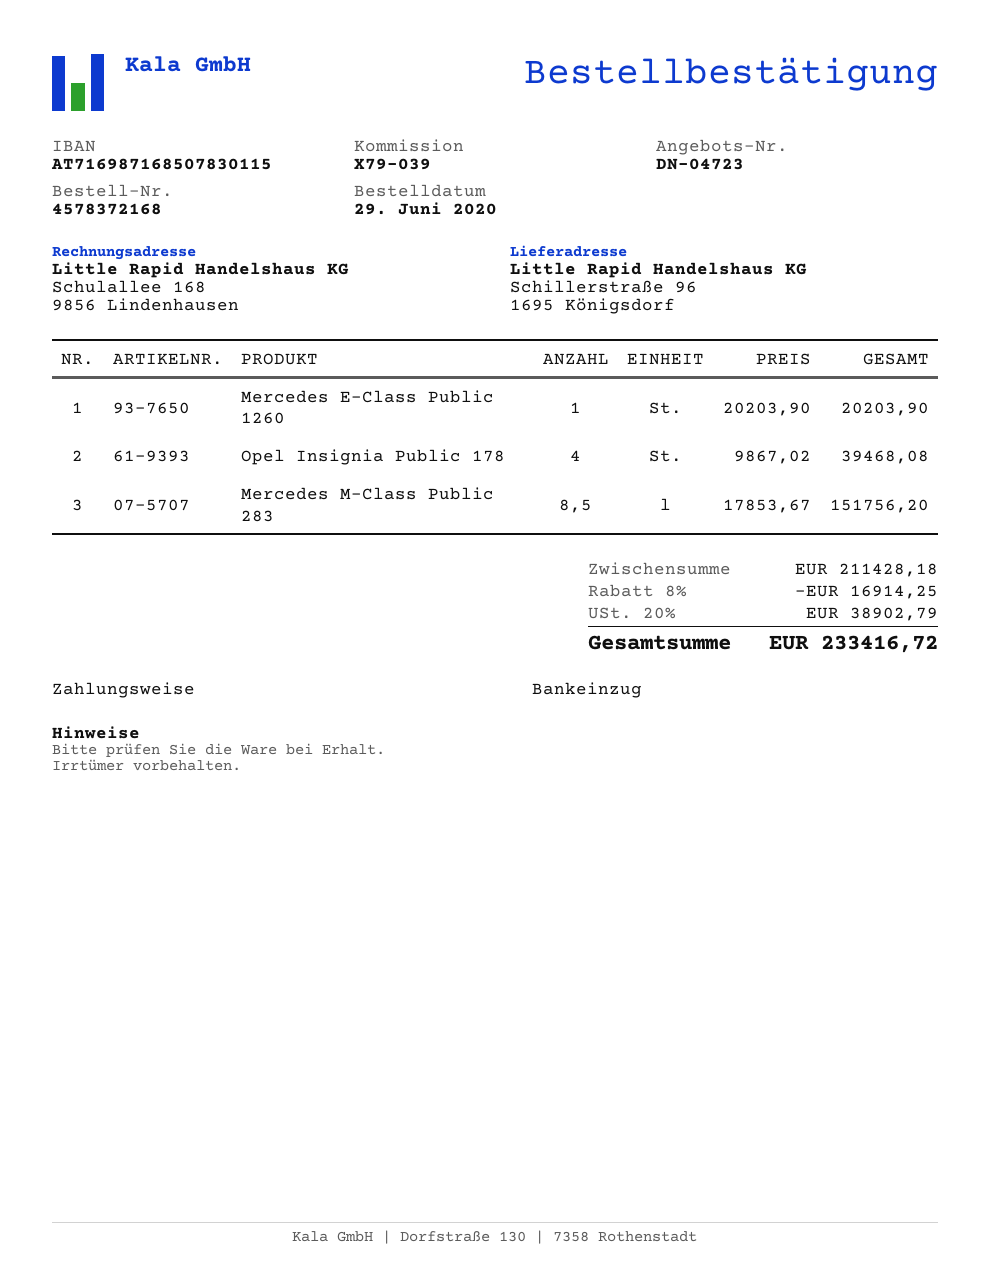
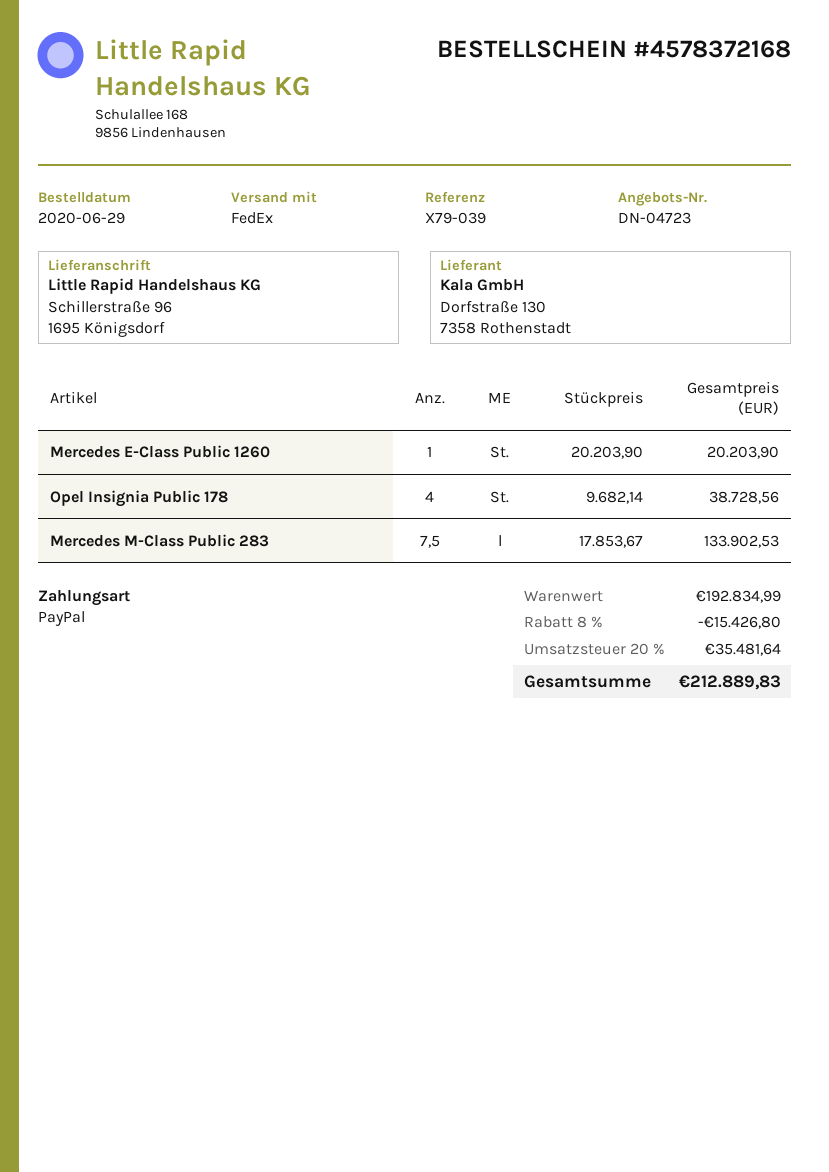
payment method: direct debit -> PayPal
Opel Insignia Public 178: 4 x 9867.02 = 39468.08 -> 4 x 9682.14 = 38728.56
Mercedes M-Class Public 283: 8.5 x 17853.67 = 151756.20 -> 7.5 x 17853.67 = 133902.53
subtotal: 211428.18 -> 192834.99
discount: 8% = 16914.25 -> 8% = 15426.80
tax: 20% = 38902.79 -> 20% = 35481.64
total: 233416.72 -> 212889.83

